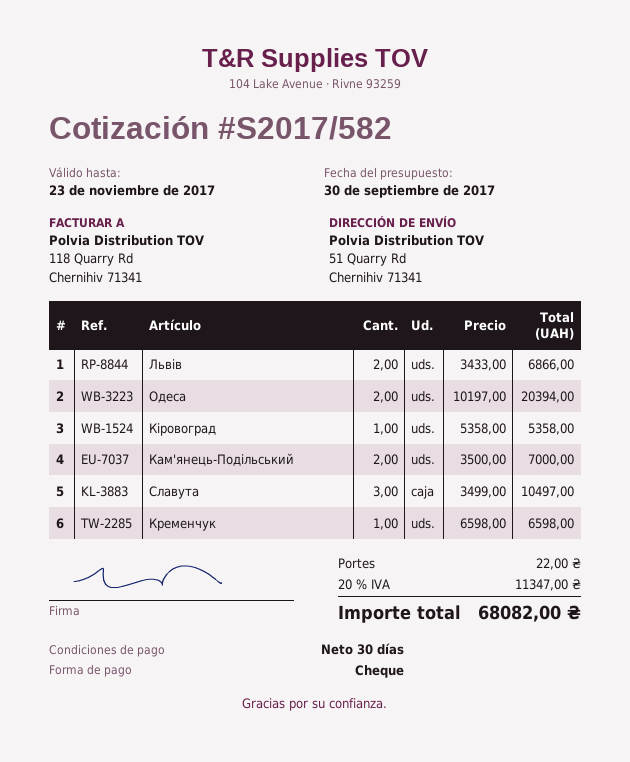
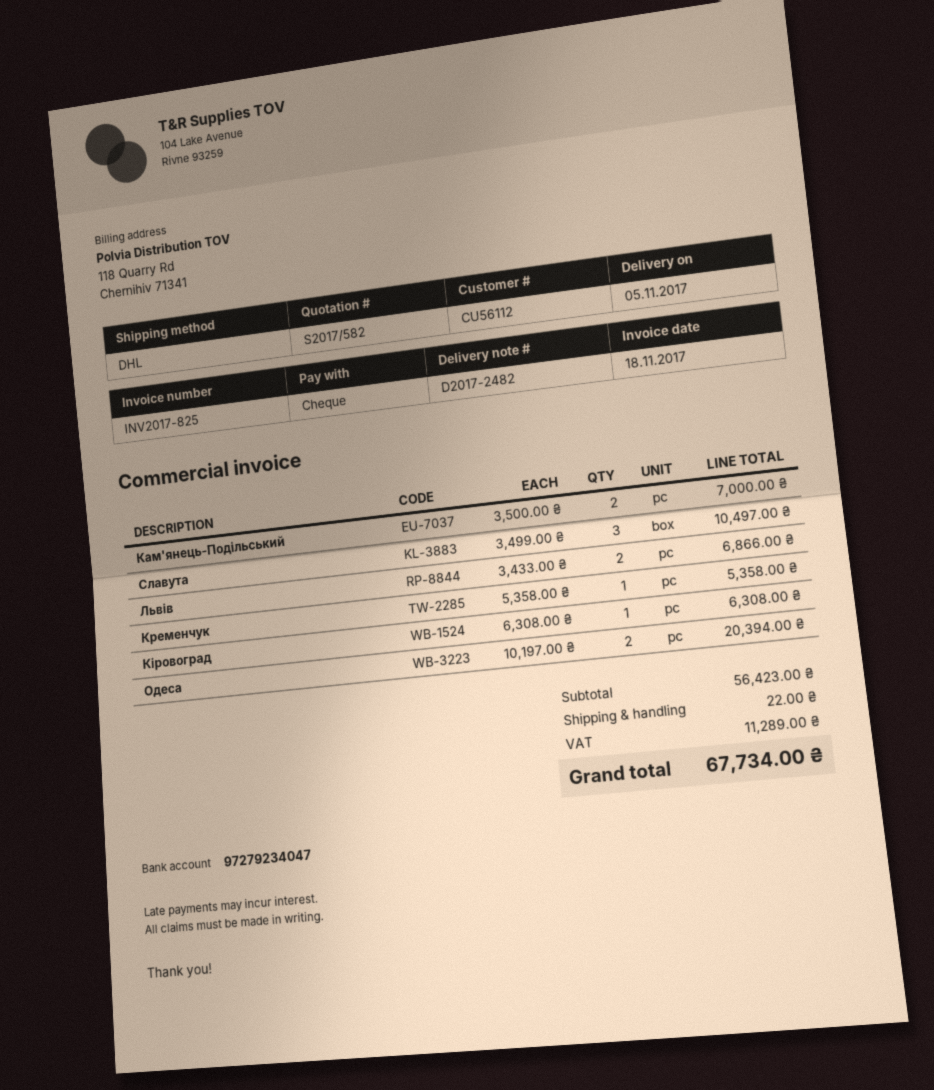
Кіровоград: 1 x 5358.00 = 5358.00 -> 1 x 6308.00 = 6308.00
Кременчук: 1 x 6598.00 = 6598.00 -> 1 x 5358.00 = 5358.00
tax: 11347.00 -> 11289.00
total: 68082.00 -> 67734.00

